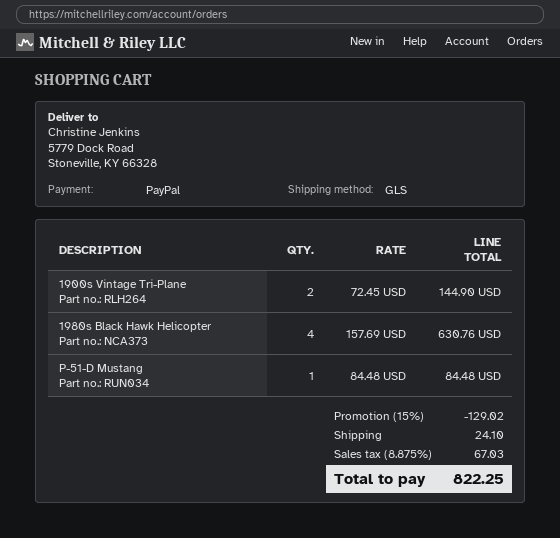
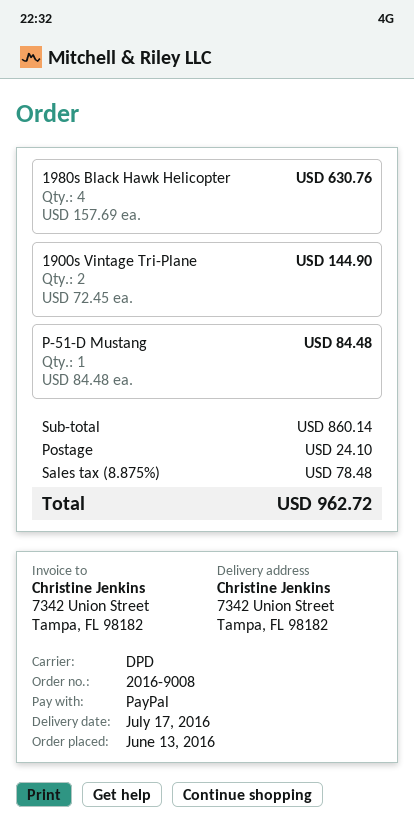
shipping method: GLS -> DPD
ship to: 5779 Dock Road, Stoneville, KY 66328 -> 7342 Union Street, Tampa, FL 98182
discount: 15% = 129.02 -> none
tax: 8.875% = 67.03 -> 8.875% = 78.48
total: 822.25 -> 962.72

